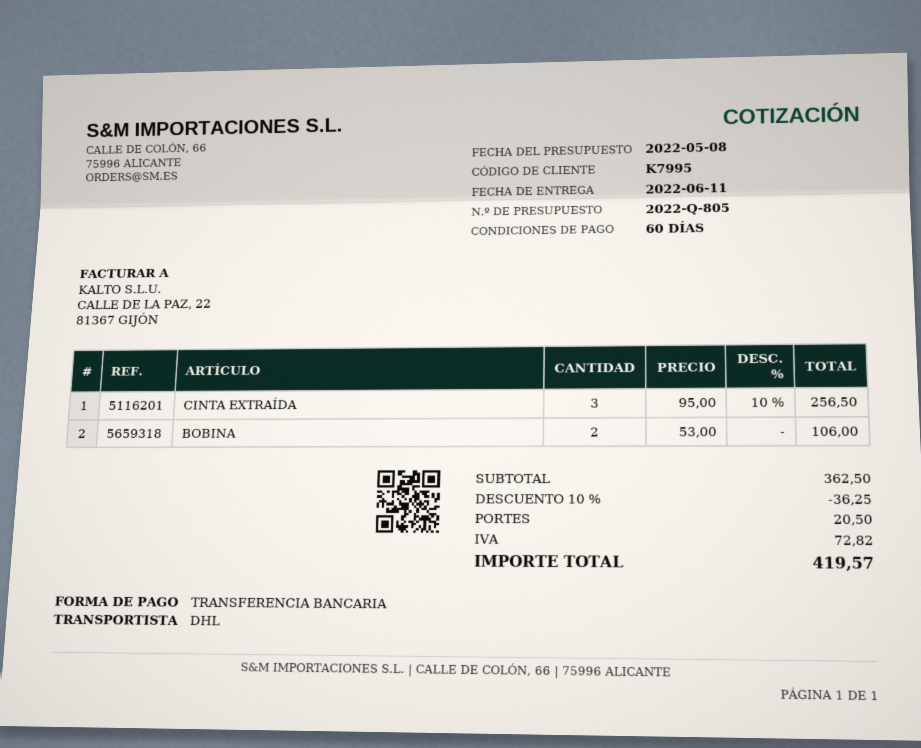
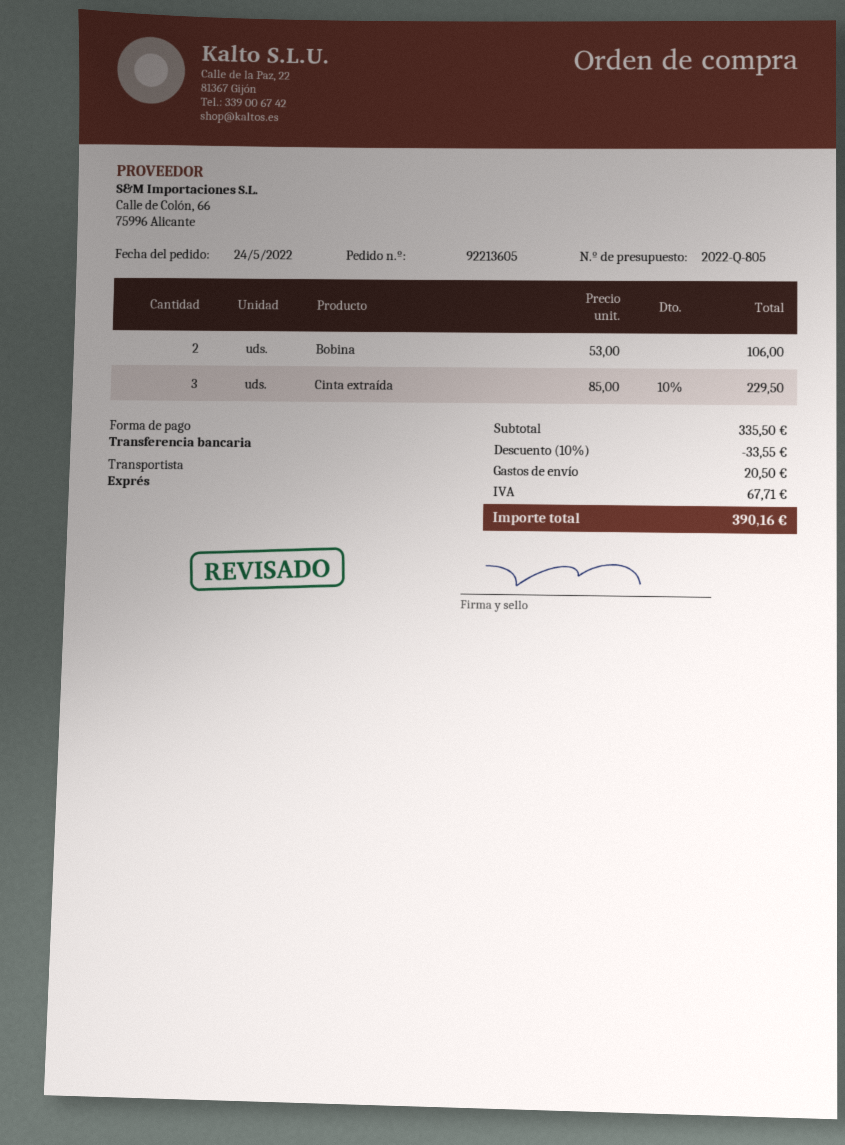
shipping method: DHL -> express
CINTA EXTRAÍDA: 3 x 95.00 - 10% = 256.50 -> 3 x 85.00 - 10% = 229.50
subtotal: 362.50 -> 335.50
discount: 10% = 36.25 -> 10% = 33.55
tax: 72.82 -> 67.71
total: 419.57 -> 390.16

